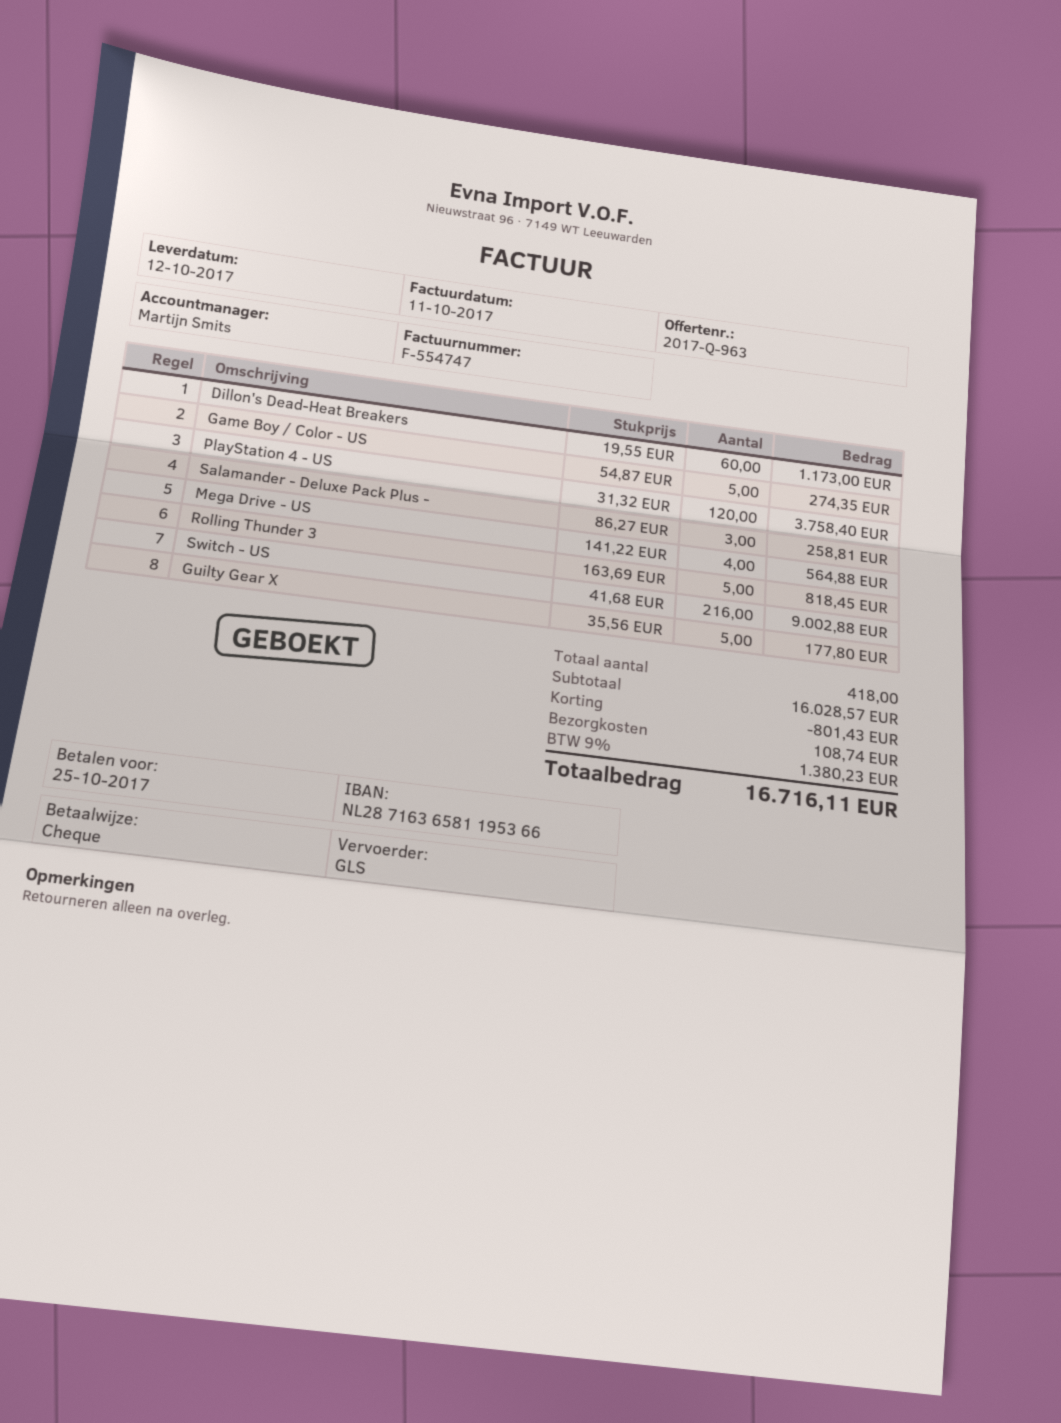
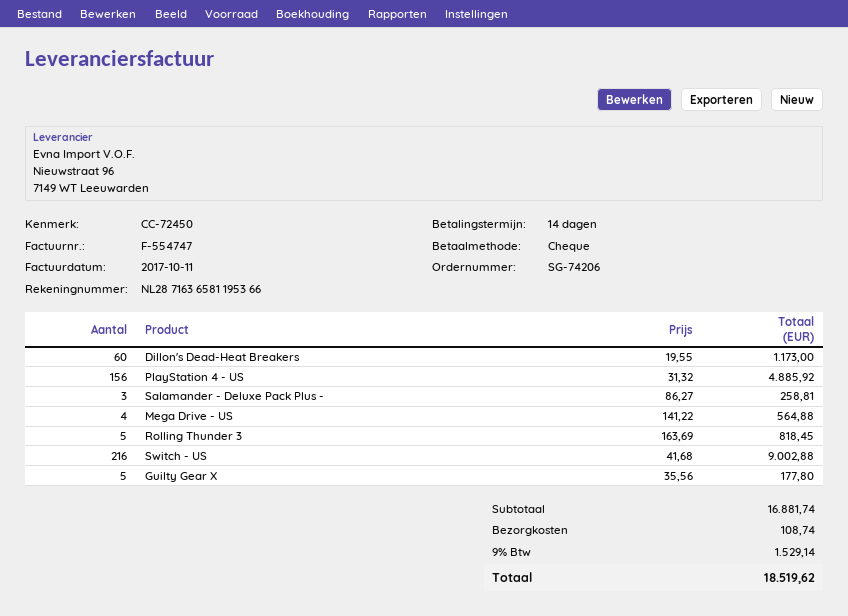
Game Boy / Color - US: 5 x 54.87 = 274.35 -> none
PlayStation 4 - US: 120 x 31.32 = 3758.40 -> 156 x 31.32 = 4885.92
subtotal: 16028.57 -> 16881.74
discount: 801.43 -> none
tax: 9% = 1380.23 -> 9% = 1529.14
total: 16716.11 -> 18519.62

